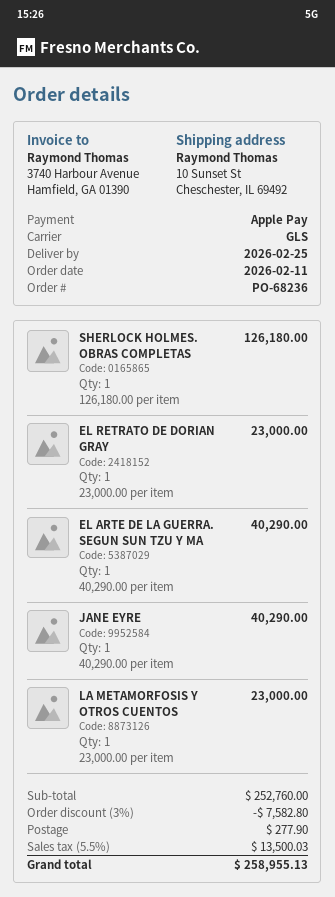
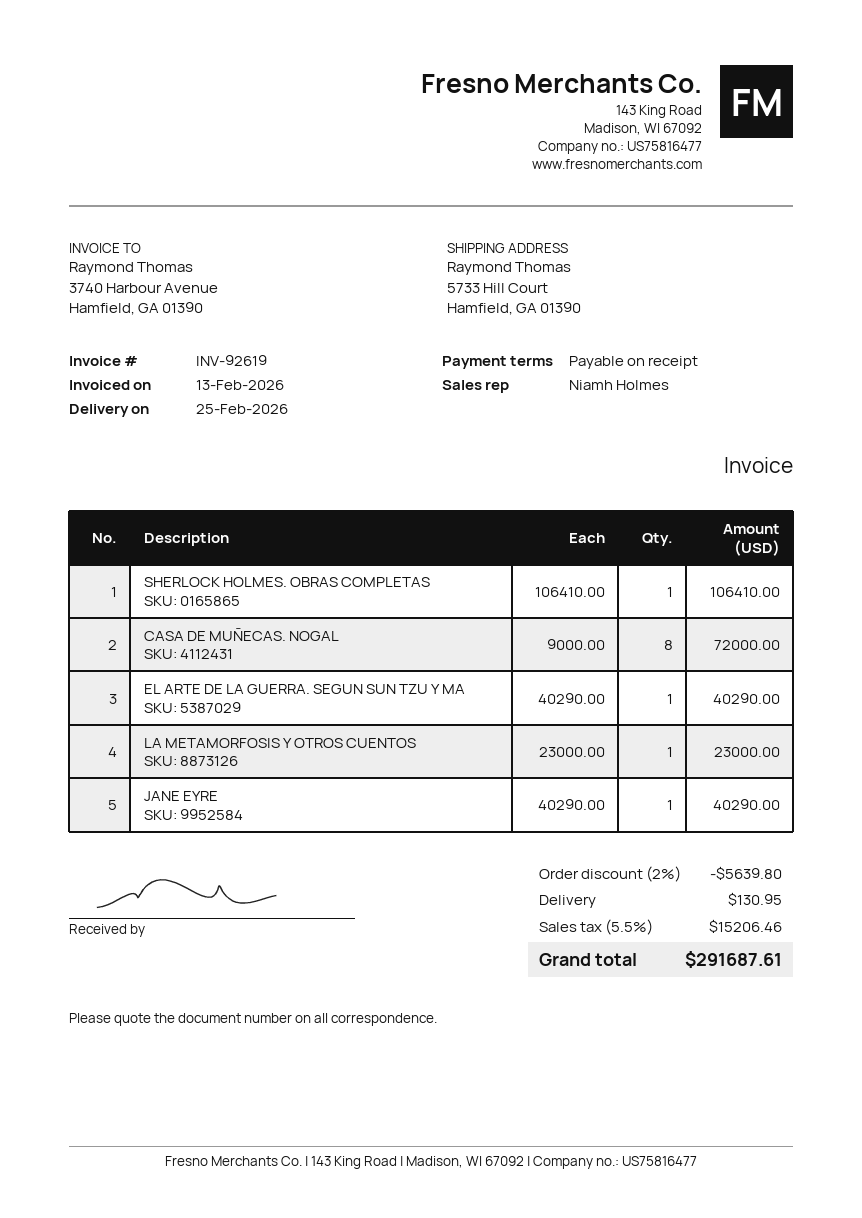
ship to: 10 Sunset St, Cheschester, IL 69492 -> 5733 Hill Court, Hamfield, GA 01390
SHERLOCK HOLMES. OBRAS COMPLETAS: 1 x 126180.00 = 126180.00 -> 1 x 106410.00 = 106410.00
EL RETRATO DE DORIAN GRAY: 1 x 23000.00 = 23000.00 -> none
CASA DE MUÑECAS. NOGAL: none -> 8 x 9000.00 = 72000.00
discount: 3% = 7582.80 -> 2% = 5639.80
shipping: 277.90 -> 130.95
tax: 5.5% = 13500.03 -> 5.5% = 15206.46
total: 258955.13 -> 291687.61

